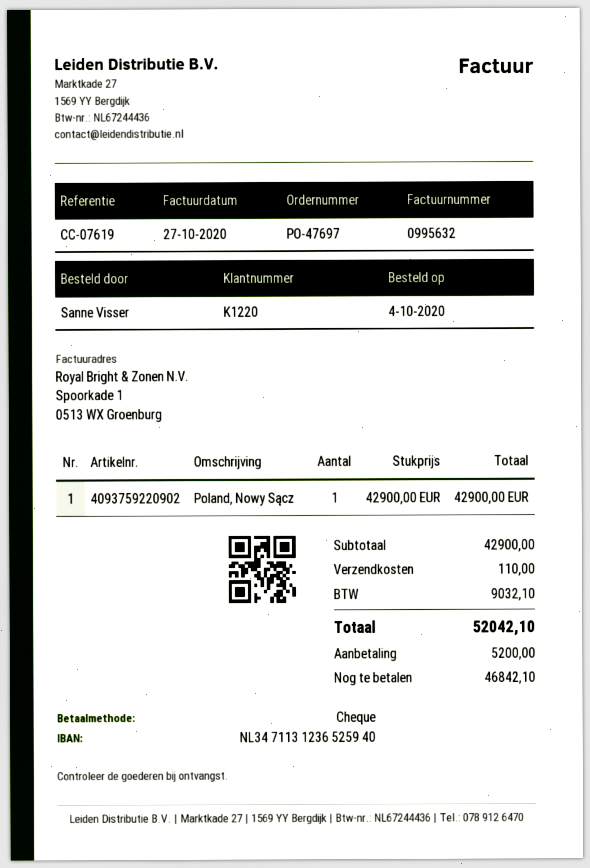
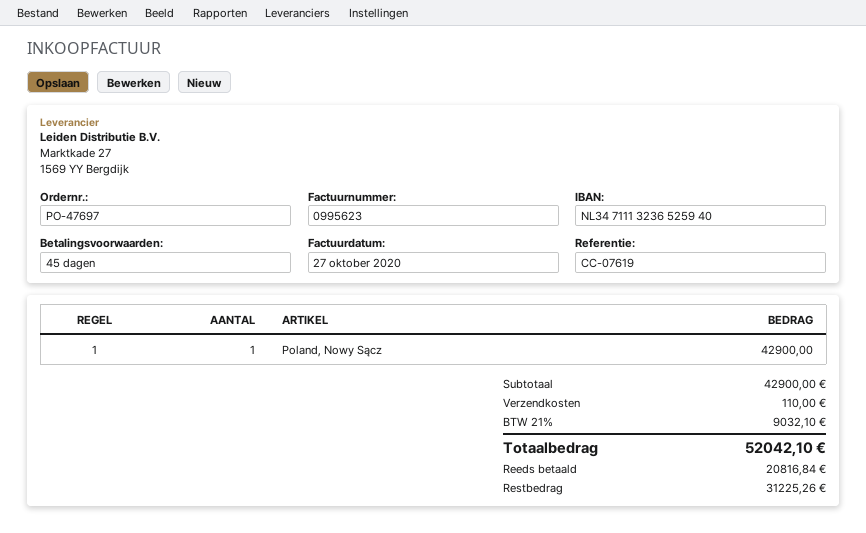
invoice number: 0995632 -> 0995623
bank account: NL3471131236525940 -> NL3471113236525940
deposit: 5200.00 -> 20816.84
balance: 46842.10 -> 31225.26

